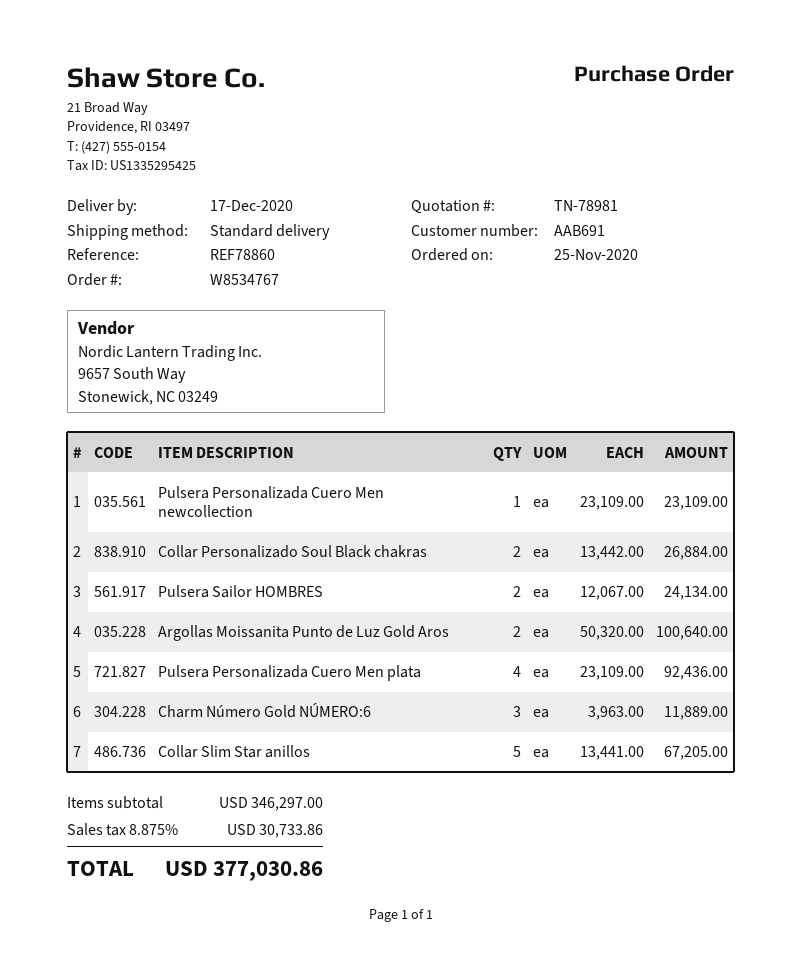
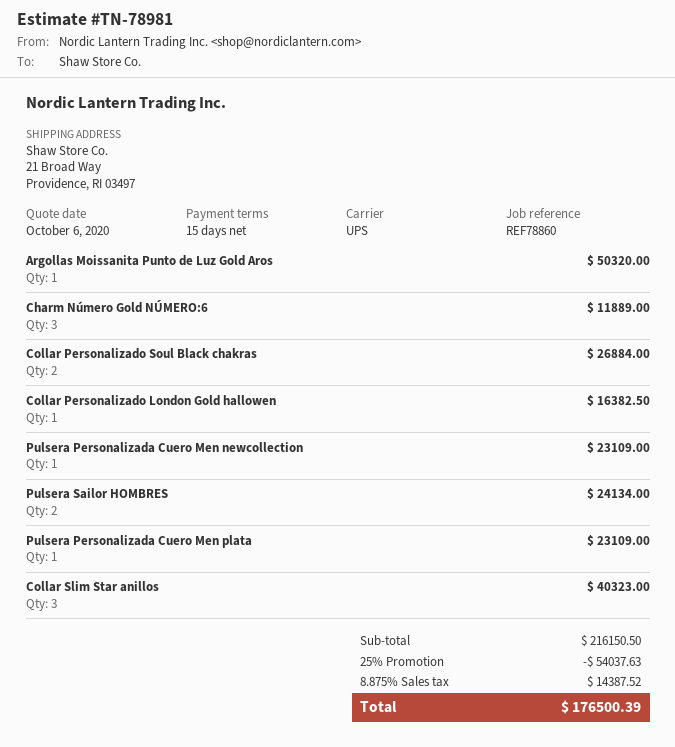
shipping method: standard -> UPS
Argollas Moissanita Punto de Luz Gold Aros: 2 for 100640.00 -> 1 for 50320.00
Pulsera Personalizada Cuero Men plata: 4 for 92436.00 -> 1 for 23109.00
Collar Slim Star anillos: 5 for 67205.00 -> 3 for 40323.00
Collar Personalizado London Gold hallowen: none -> 1 for 16382.50
subtotal: 346297.00 -> 216150.50
discount: none -> 25% = 54037.63
tax: 8.875% = 30733.86 -> 8.875% = 14387.52
total: 377030.86 -> 176500.39

